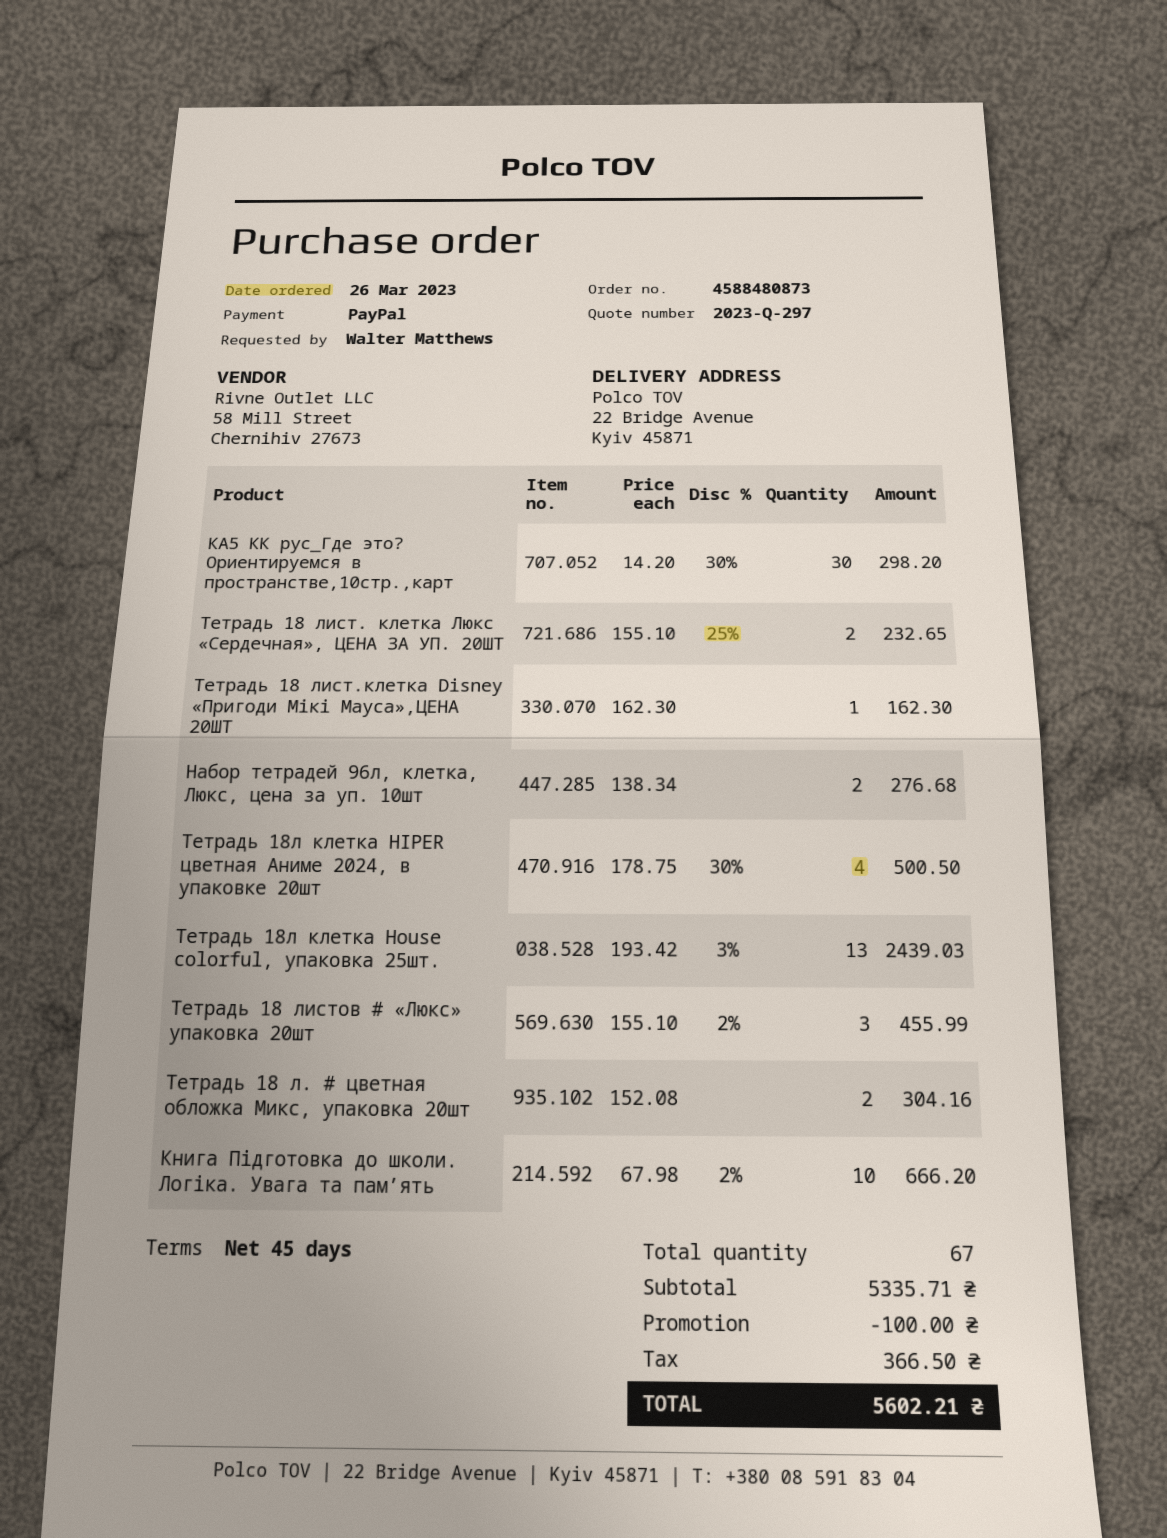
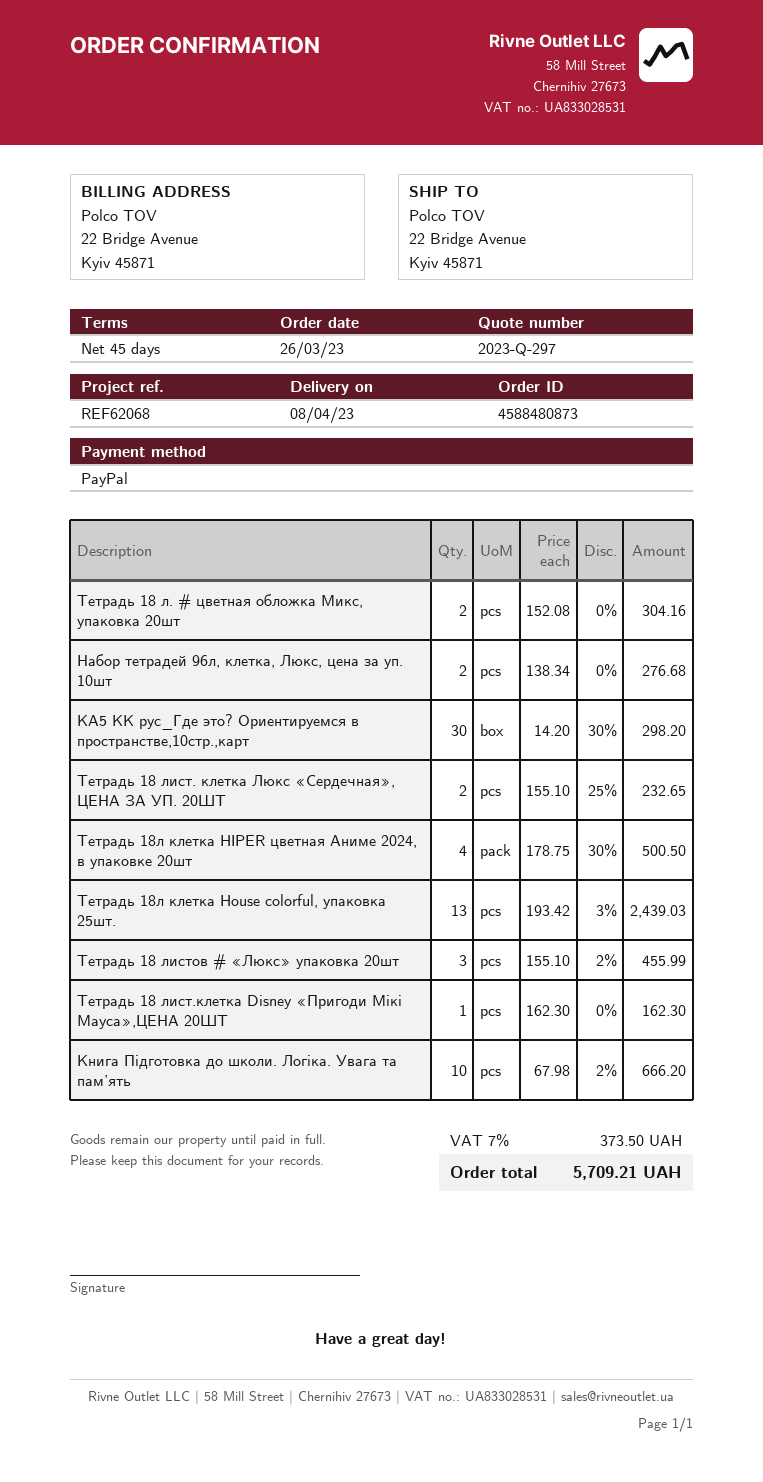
discount: 100.00 -> none
tax: 366.50 -> 373.50
total: 5602.21 -> 5709.21

